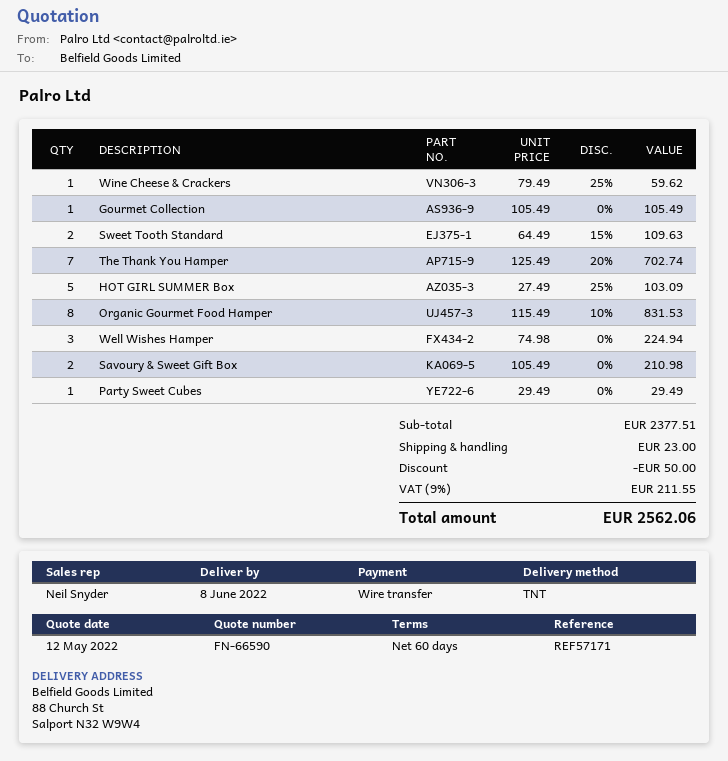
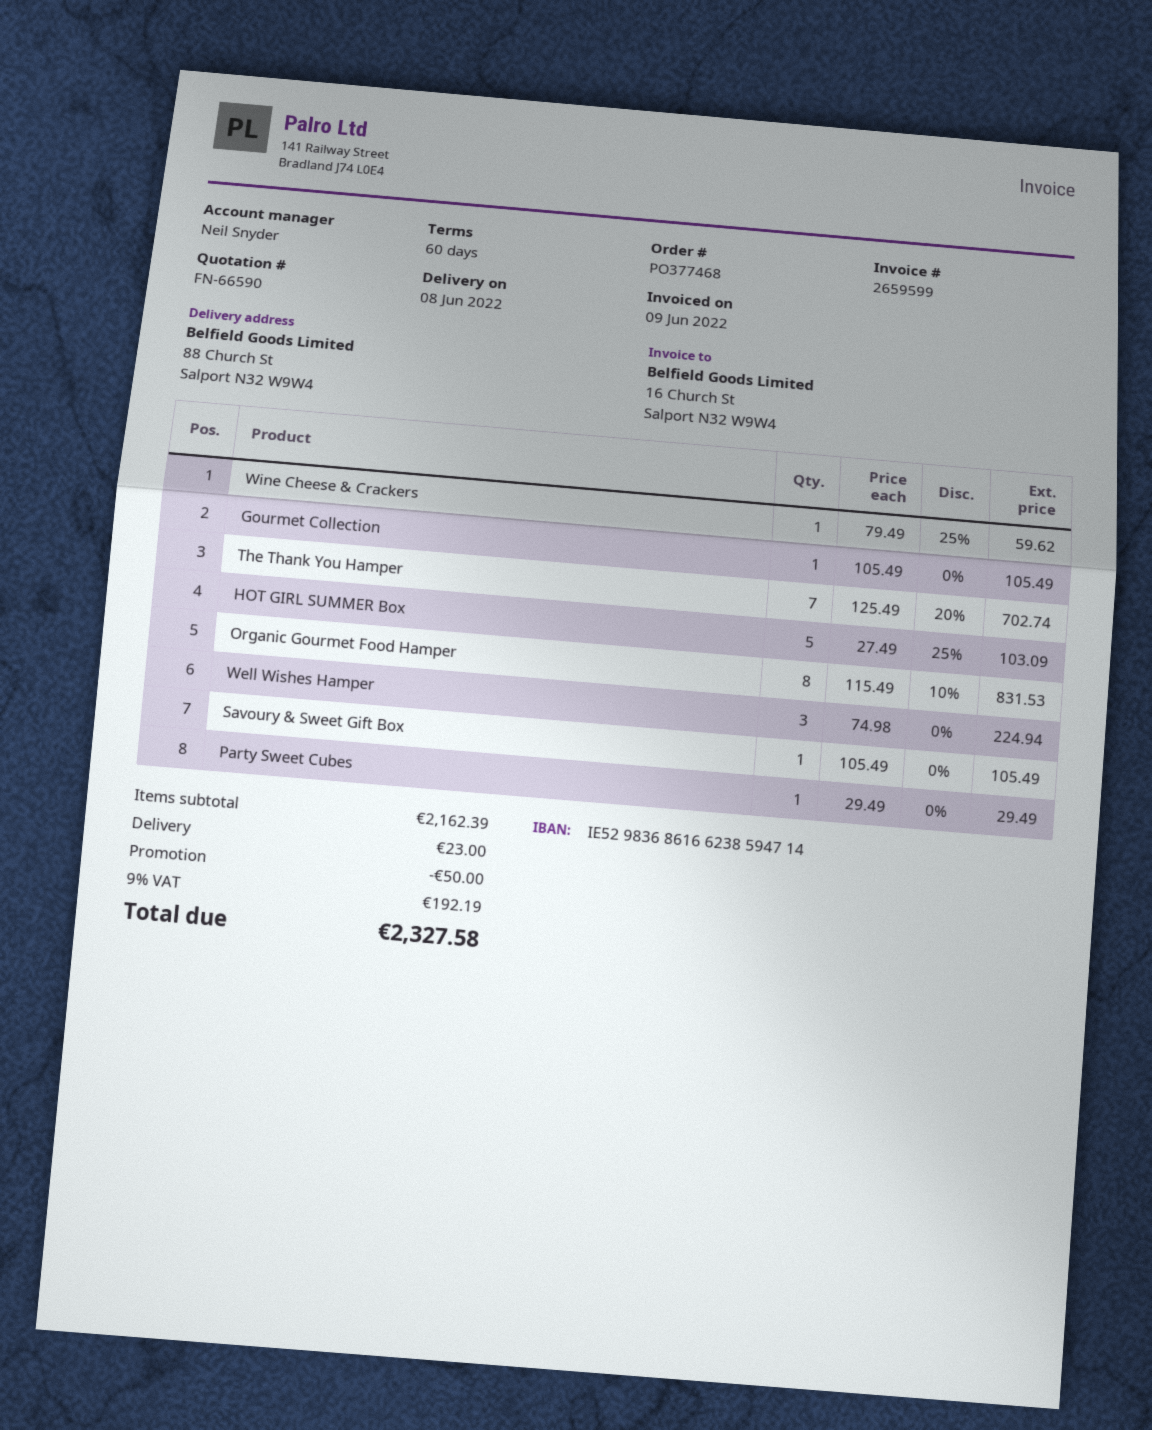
Sweet Tooth Standard: 2 x 64.49 - 15% = 109.63 -> none
Savoury & Sweet Gift Box: 2 x 105.49 = 210.98 -> 1 x 105.49 = 105.49
subtotal: 2377.51 -> 2162.39
tax: 9% = 211.55 -> 9% = 192.19
total: 2562.06 -> 2327.58

